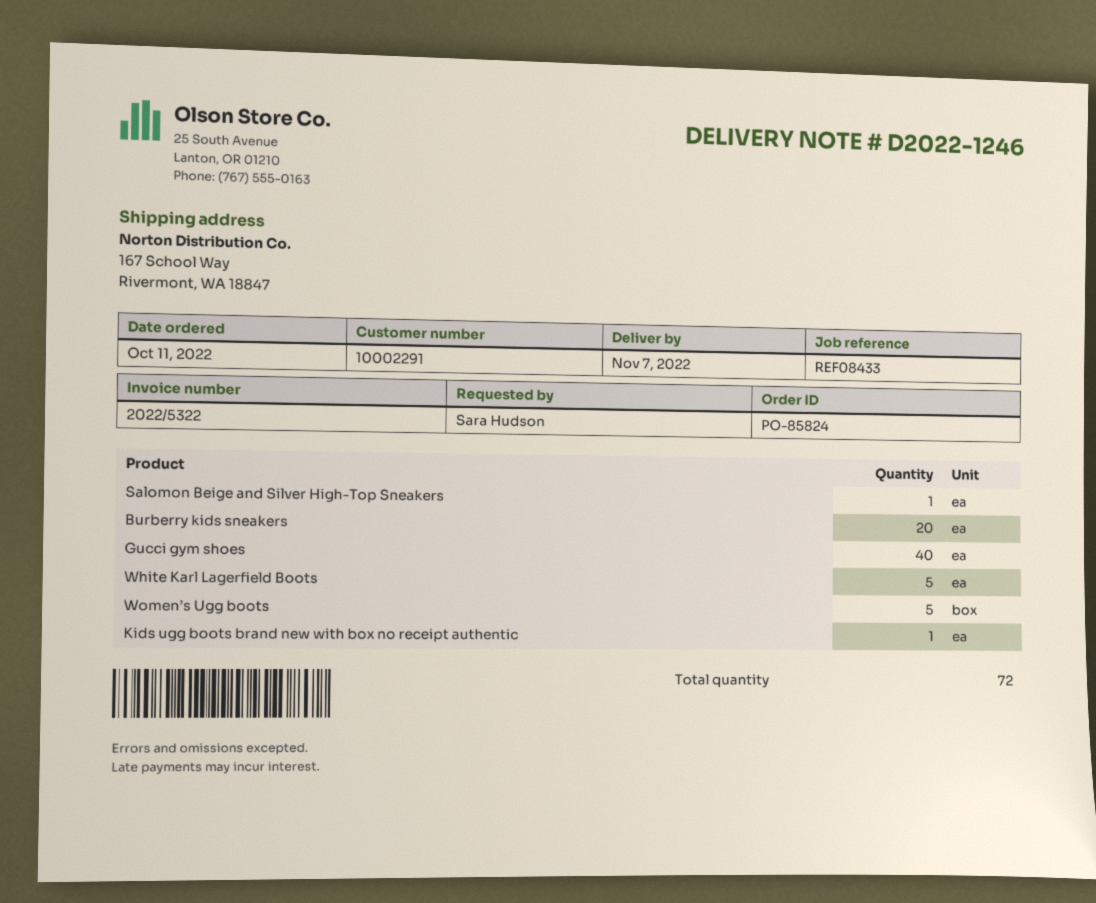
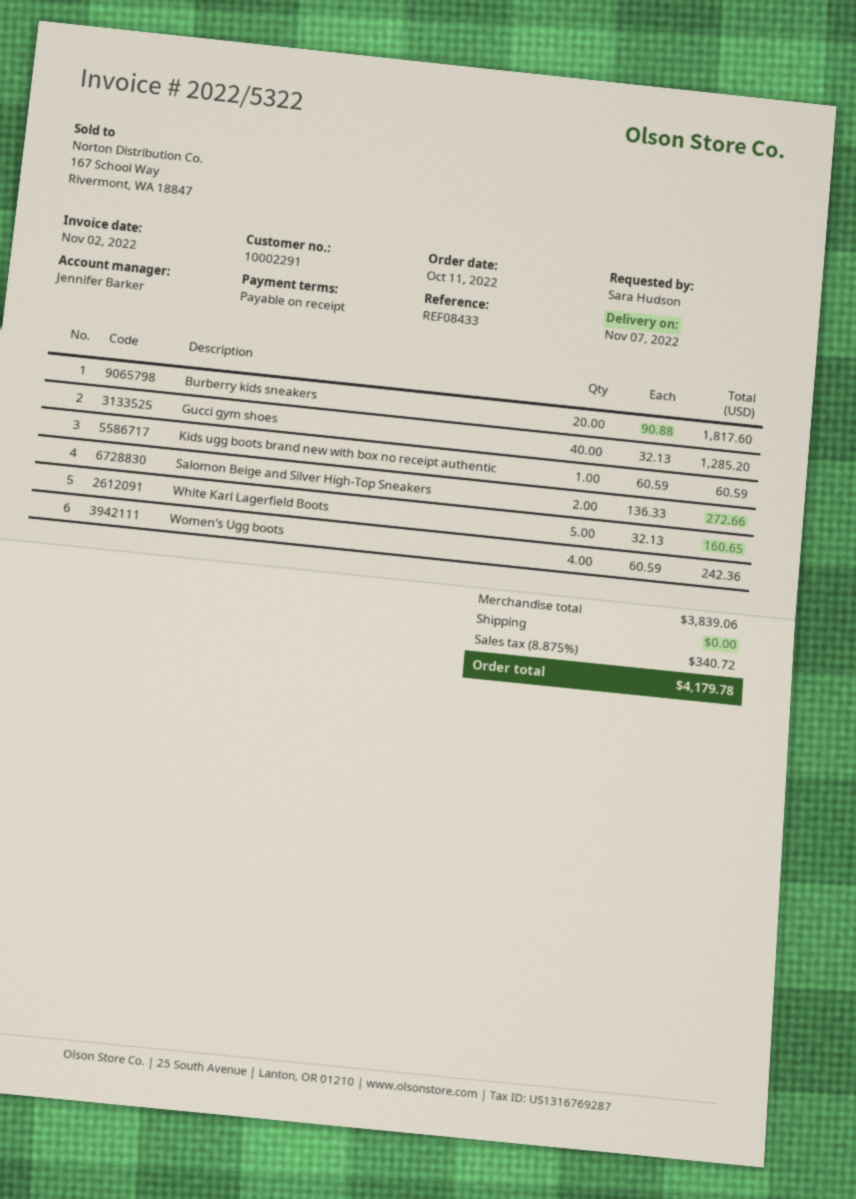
Salomon Beige and Silver High-Top Sneakers: 1 -> 2
Women’s Ugg boots: 5 -> 4

